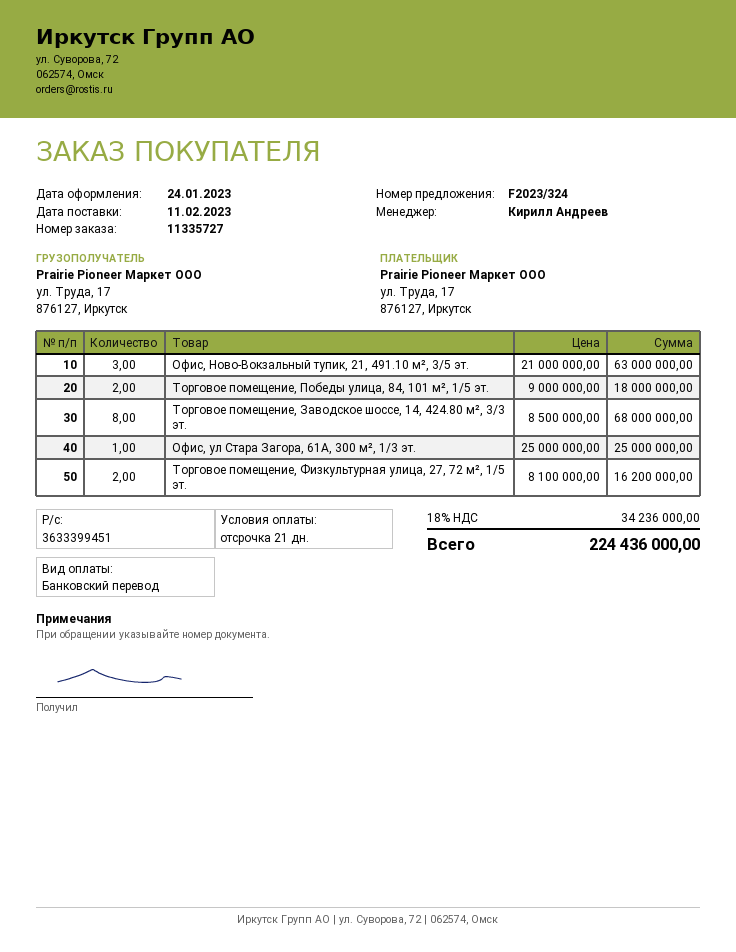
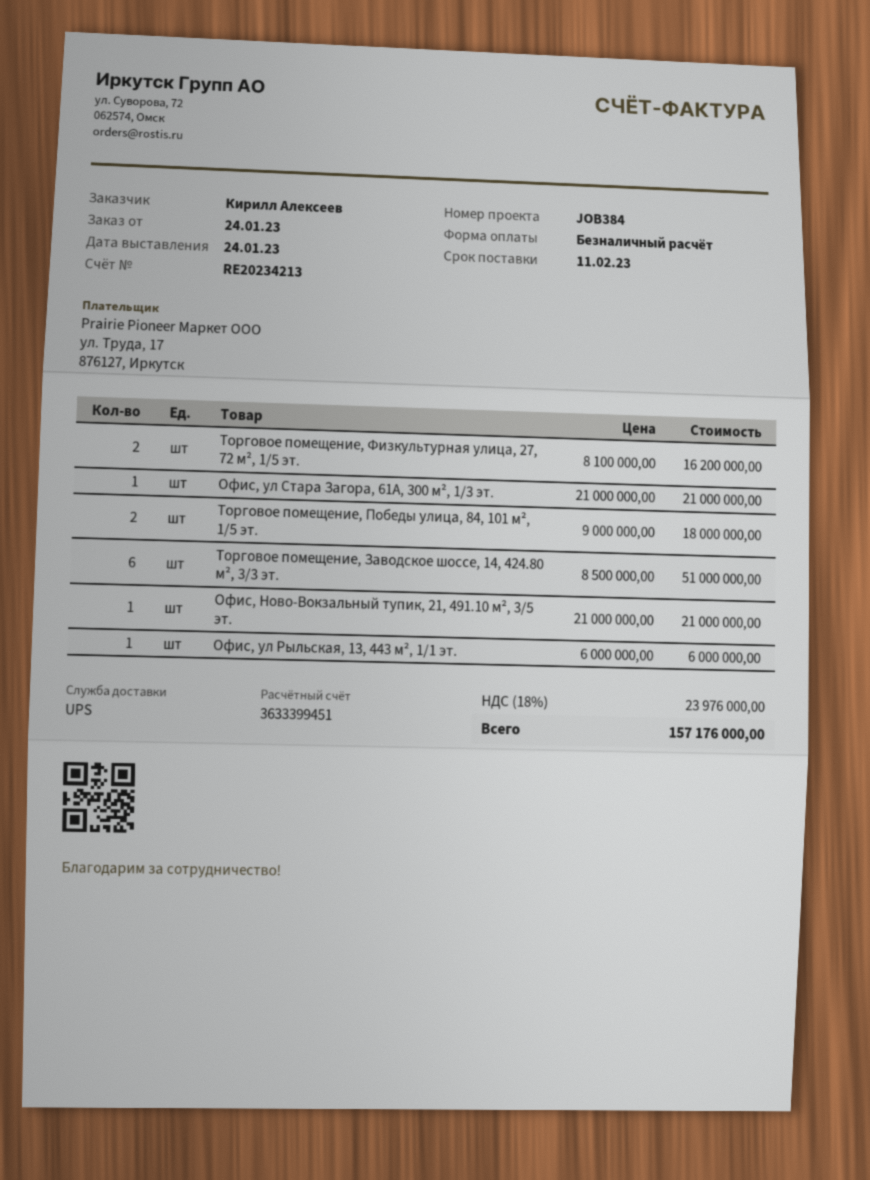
Офис, Ново-Вокзальный тупик, 21, 491.10 м², 3/5 эт.: 3 x 21000000.00 = 63000000.00 -> 1 x 21000000.00 = 21000000.00
Торговое помещение, Заводское шоссе, 14, 424.80 м², 3/3 эт.: 8 x 8500000.00 = 68000000.00 -> 6 x 8500000.00 = 51000000.00
Офис, ул Стара Загора, 61А, 300 м², 1/3 эт.: 1 x 25000000.00 = 25000000.00 -> 1 x 21000000.00 = 21000000.00
Офис, ул Рыльская, 13, 443 м², 1/1 эт.: none -> 1 x 6000000.00 = 6000000.00
tax: 18% = 34236000.00 -> 18% = 23976000.00
total: 224436000.00 -> 157176000.00

